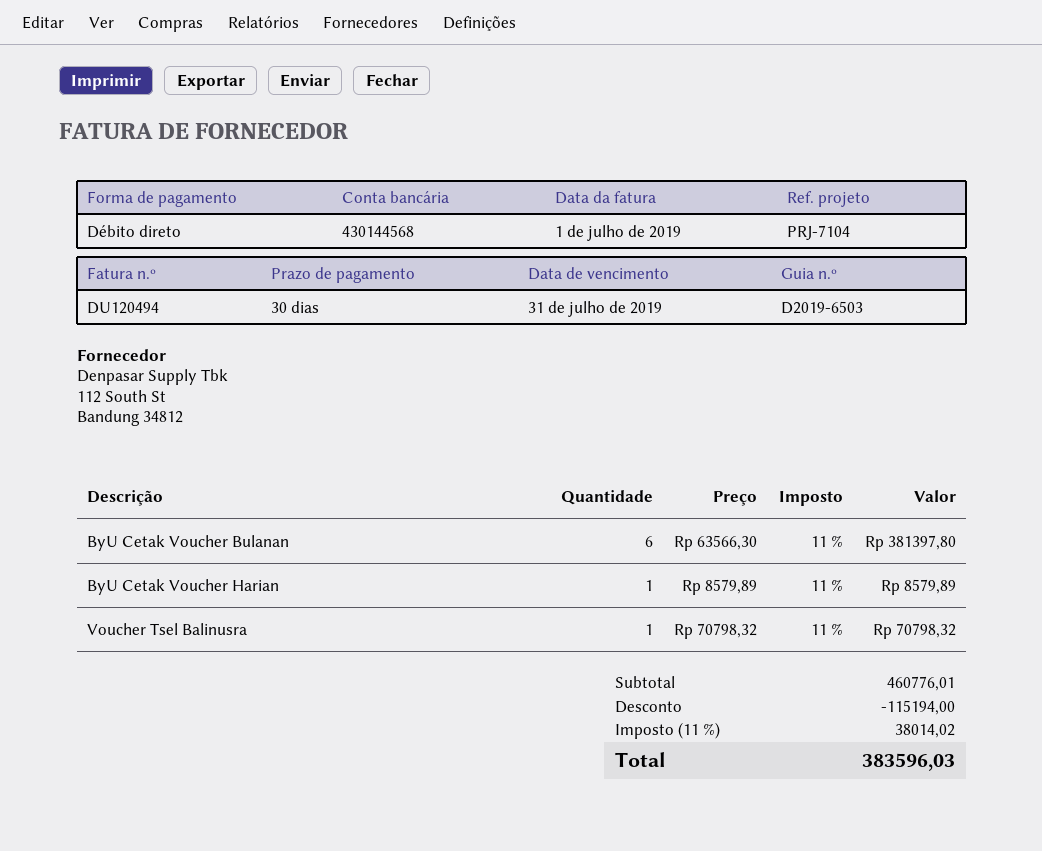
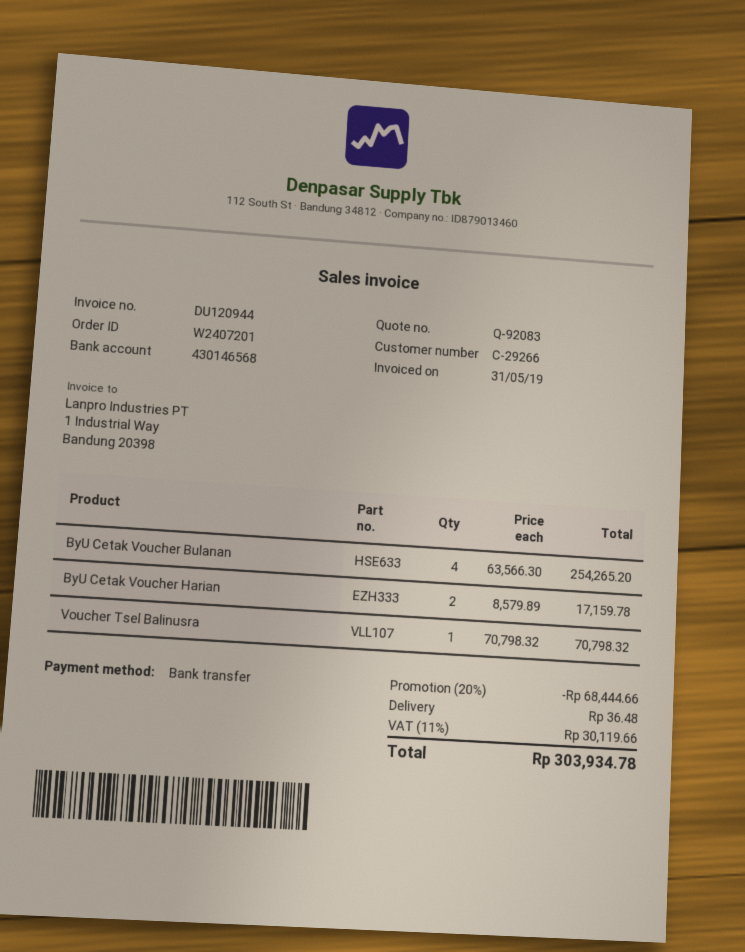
invoice number: DU120494 -> DU120944
invoice date: 2019-07-01 -> 2019-05-31
payment method: direct debit -> bank transfer
bank account: 430144568 -> 430146568
ByU Cetak Voucher Bulanan: 6 x 63566.30 = 381397.80 -> 4 x 63566.30 = 254265.20
ByU Cetak Voucher Harian: 1 x 8579.89 = 8579.89 -> 2 x 8579.89 = 17159.78
discount: 115194.00 -> 68444.66
shipping: none -> 36.48
tax: 11% = 38014.02 -> 11% = 30119.66
total: 383596.03 -> 303934.78

